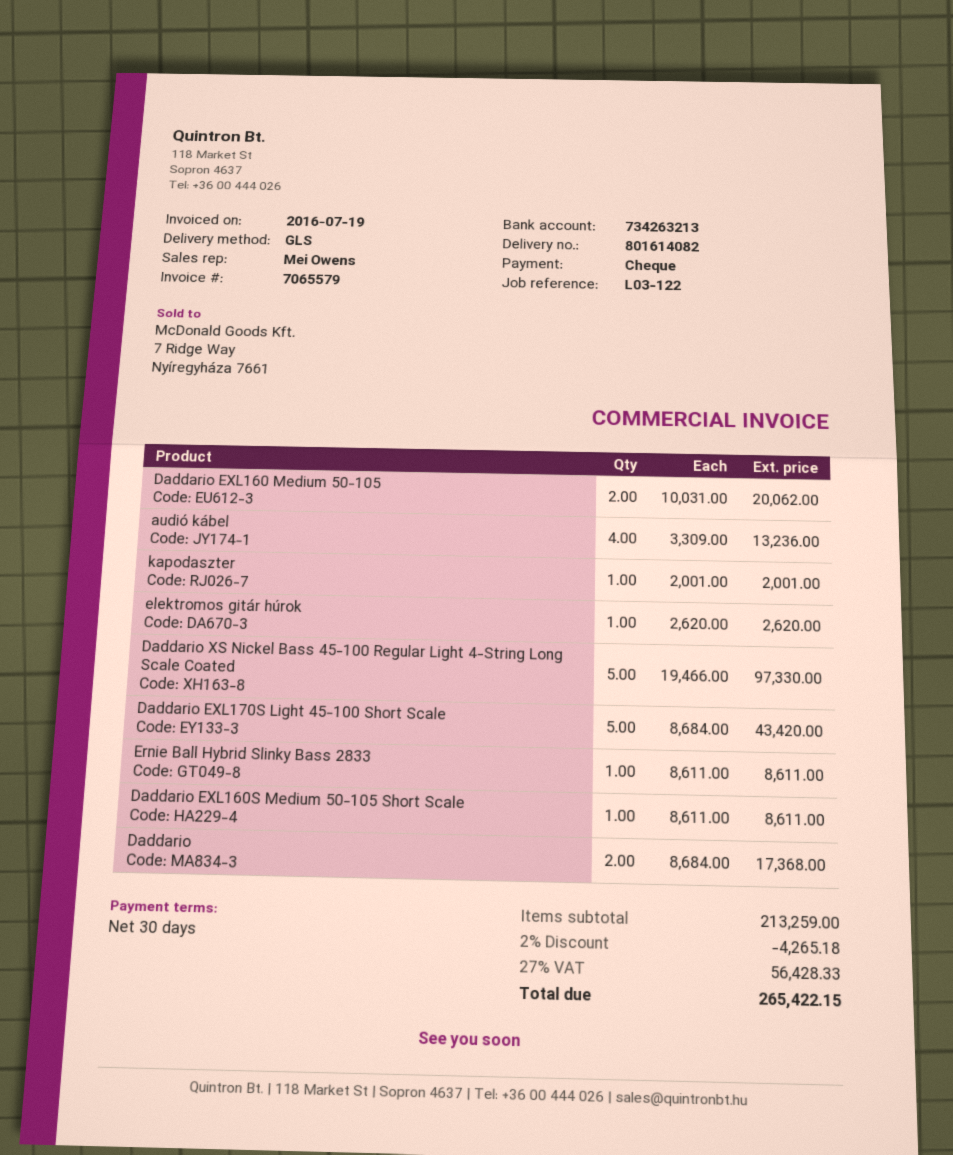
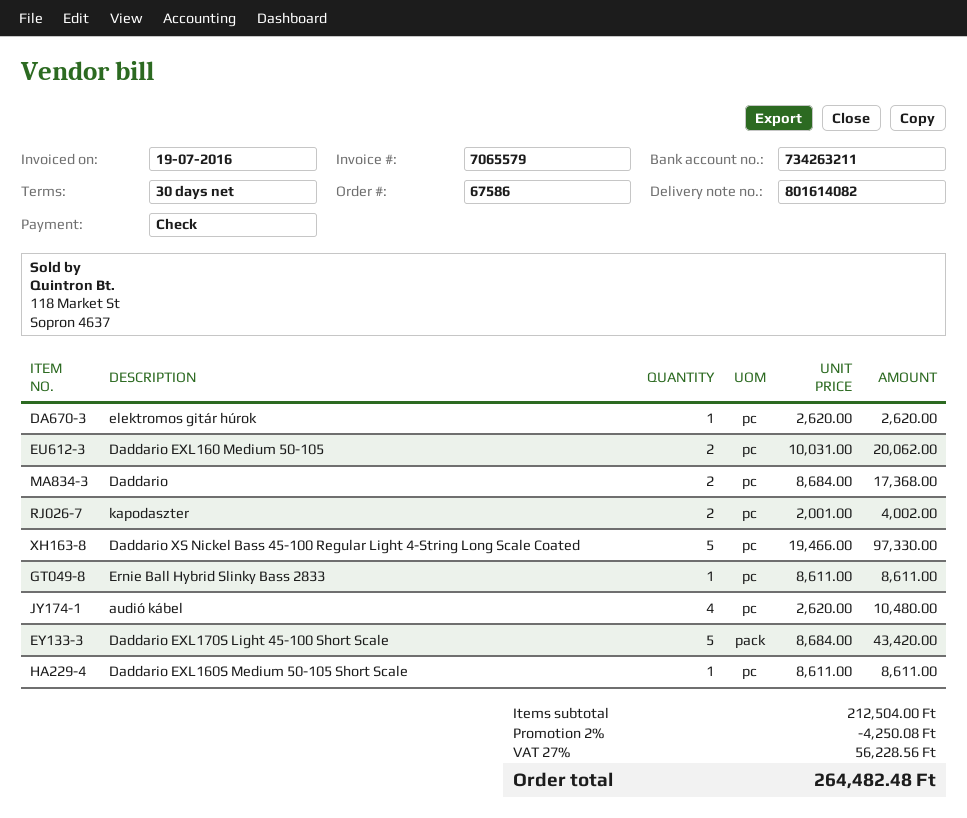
bank account: 734263213 -> 734263211
audió kábel: 4 x 3309.00 = 13236.00 -> 4 x 2620.00 = 10480.00
kapodaszter: 1 x 2001.00 = 2001.00 -> 2 x 2001.00 = 4002.00
subtotal: 213259.00 -> 212504.00
discount: 2% = 4265.18 -> 2% = 4250.08
tax: 27% = 56428.33 -> 27% = 56228.56
total: 265422.15 -> 264482.48

